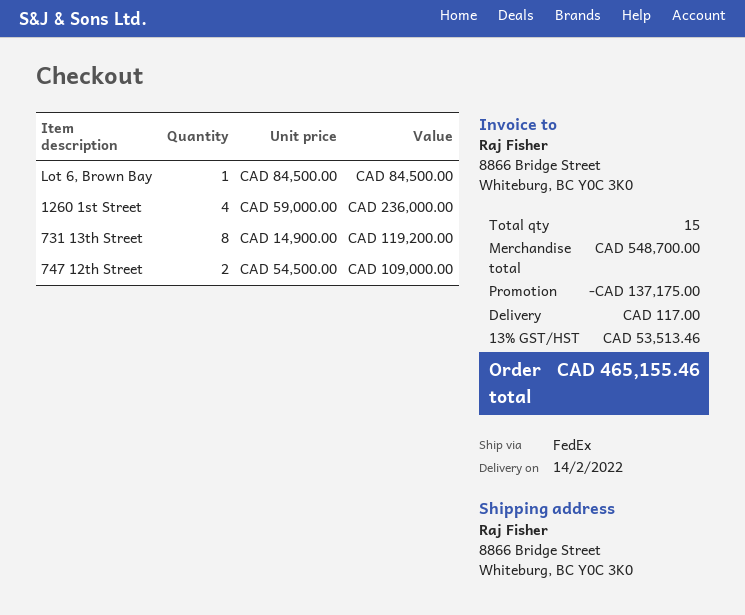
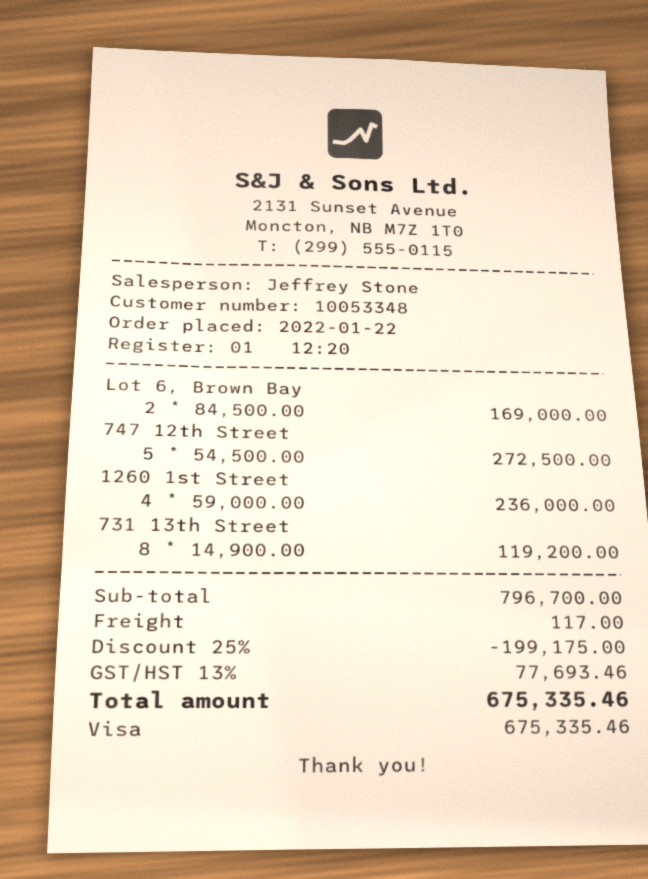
Lot 6, Brown Bay: 1 x 84500.00 = 84500.00 -> 2 x 84500.00 = 169000.00
747 12th Street: 2 x 54500.00 = 109000.00 -> 5 x 54500.00 = 272500.00
subtotal: 548700.00 -> 796700.00
discount: 137175.00 -> 199175.00
tax: 13% = 53513.46 -> 13% = 77693.46
total: 465155.46 -> 675335.46

